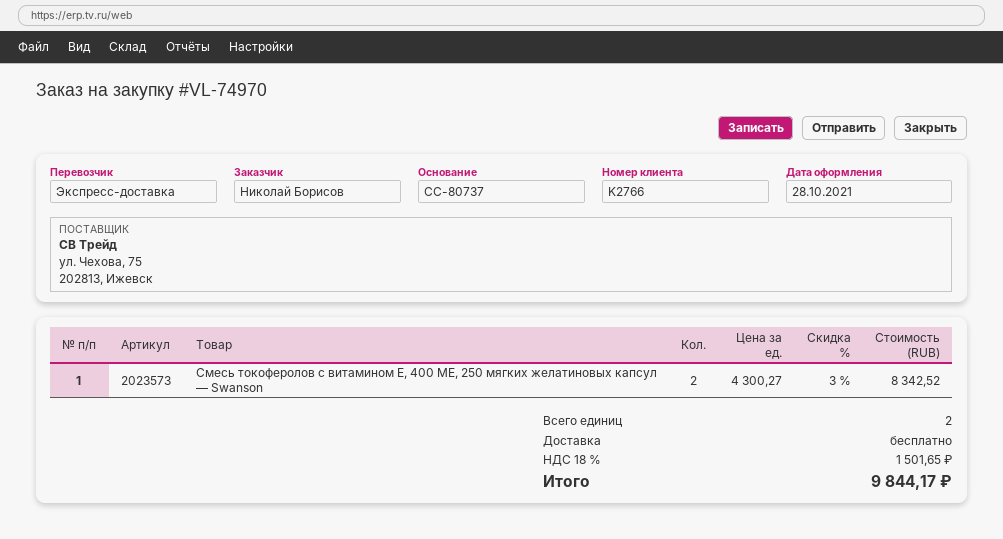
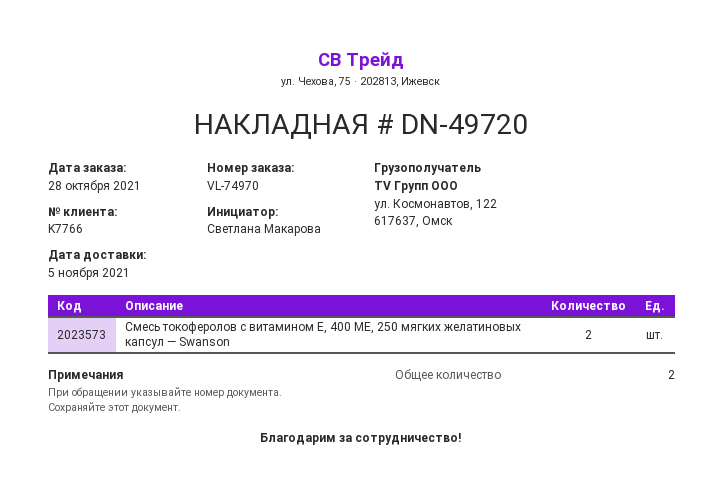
customer number: K2766 -> K7766
ordered by: Николай Борисов -> Светлана Макарова

